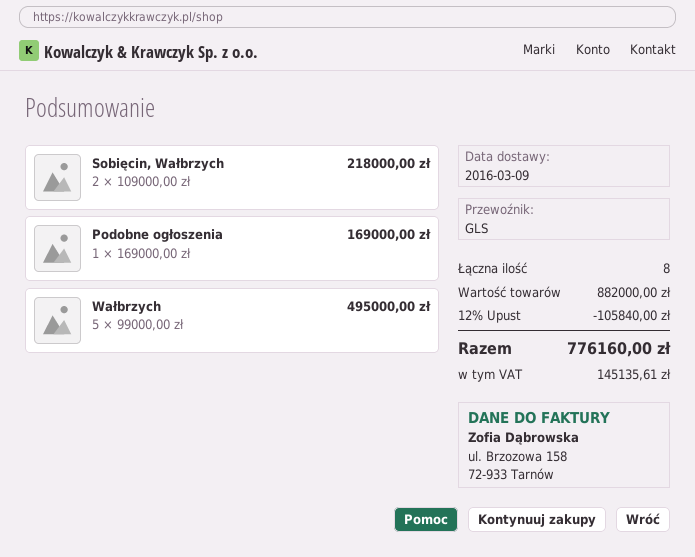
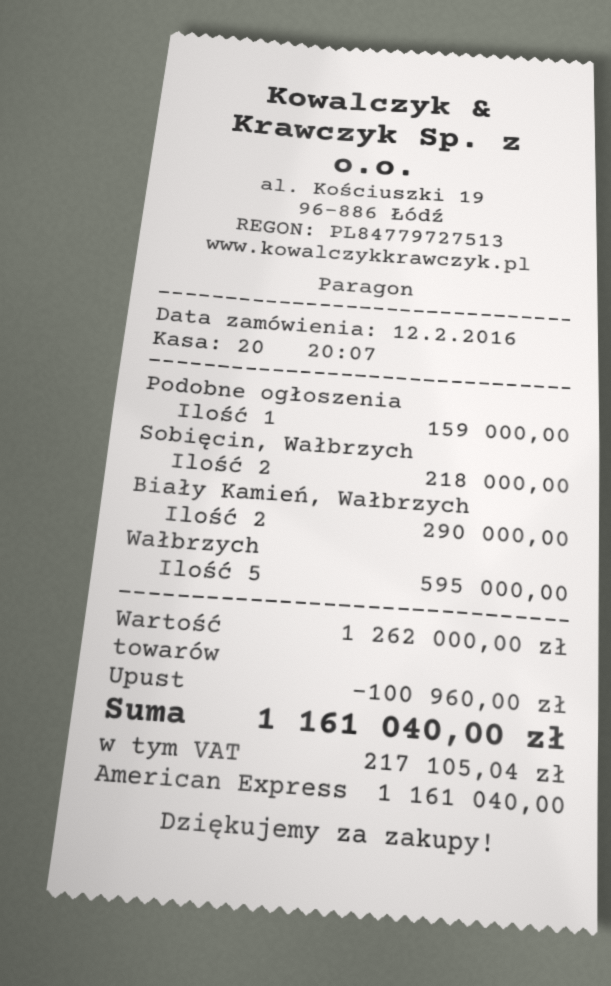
Podobne ogłoszenia: 1 for 169000.00 -> 1 for 159000.00
Wałbrzych: 5 for 495000.00 -> 5 for 595000.00
Biały Kamień, Wałbrzych: none -> 2 for 290000.00
subtotal: 882000.00 -> 1262000.00
discount: 105840.00 -> 100960.00
tax: 145135.61 -> 217105.04
total: 776160.00 -> 1161040.00

